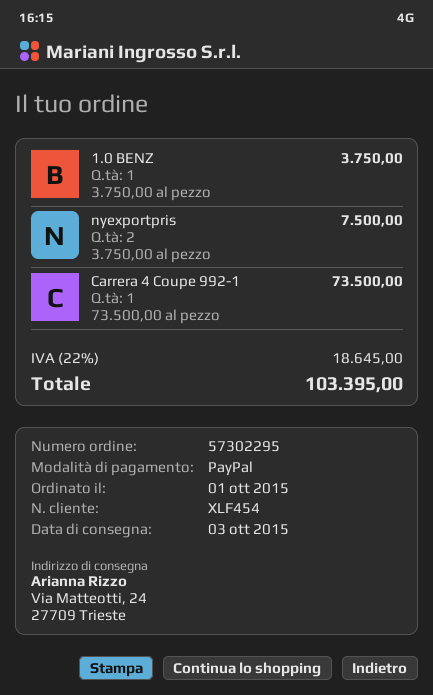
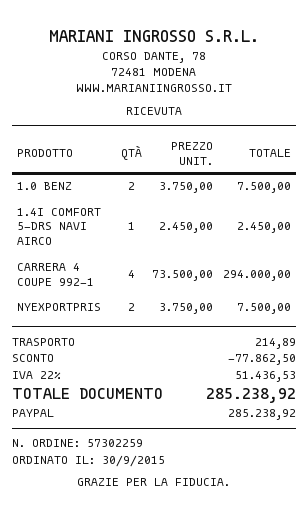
order number: 57302295 -> 57302259
order date: 2015-10-01 -> 2015-09-30
1.0 BENZ: 1 x 3750.00 = 3750.00 -> 2 x 3750.00 = 7500.00
Carrera 4 Coupe 992-1: 1 x 73500.00 = 73500.00 -> 4 x 73500.00 = 294000.00
1.4I COMFORT 5-DRS NAVI AIRCO: none -> 1 x 2450.00 = 2450.00
discount: none -> 77862.50
shipping: none -> 214.89
tax: 22% = 18645.00 -> 22% = 51436.53
total: 103395.00 -> 285238.92

